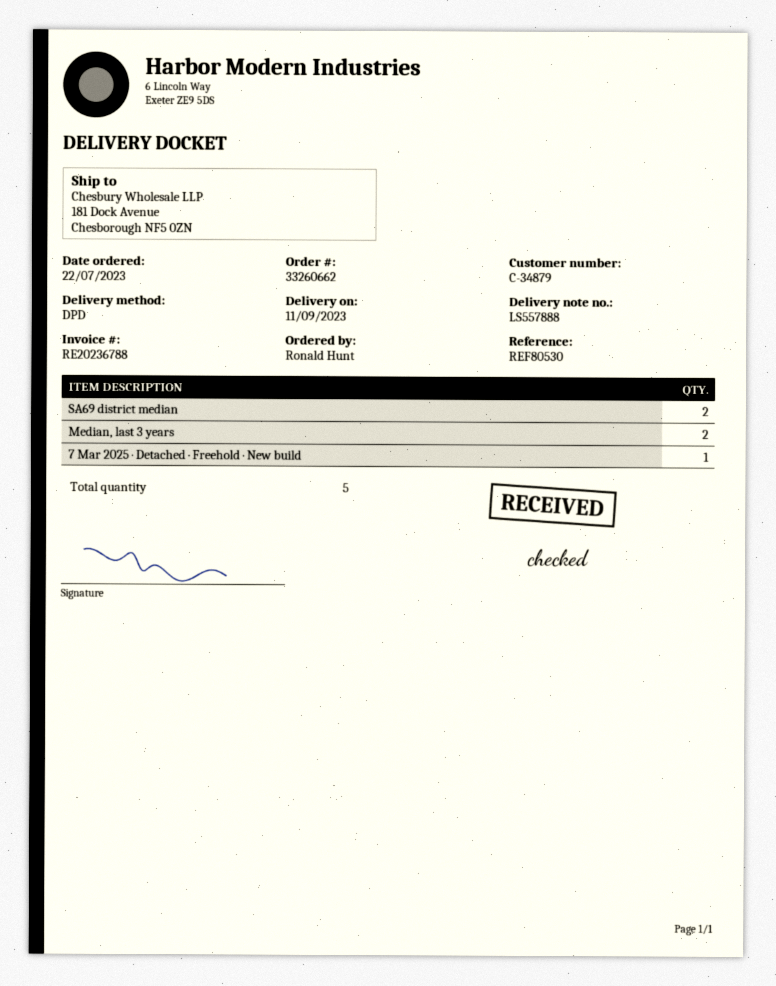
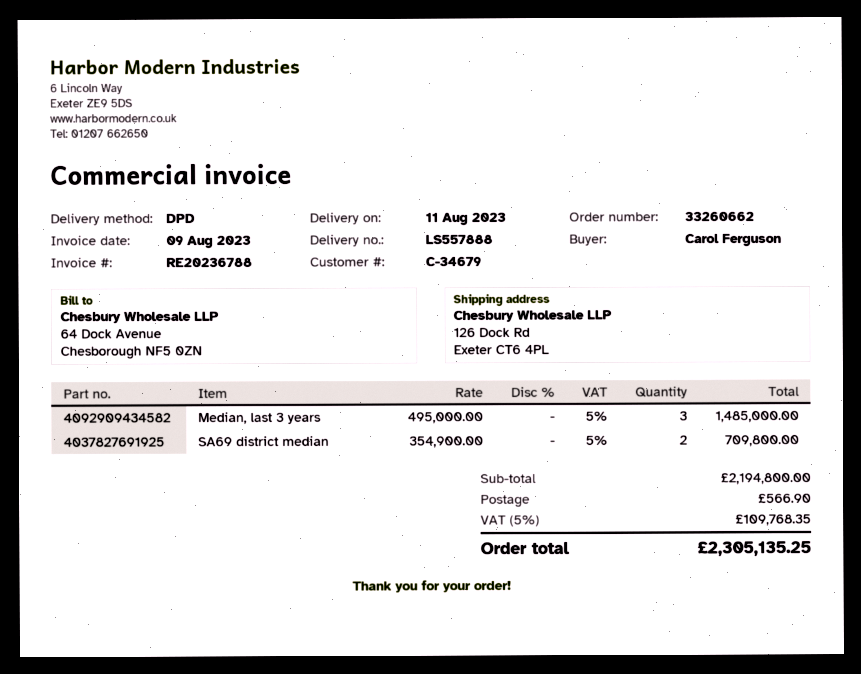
delivery date: 2023-09-11 -> 2023-08-11
customer number: C-34879 -> C-34679
ordered by: Ronald Hunt -> Carol Ferguson
ship to: 181 Dock Avenue, Chesborough NF5 0ZN -> 126 Dock Rd, Exeter CT6 4PL
Median, last 3 years: 2 -> 3
7 Mar 2025 · Detached · Freehold · New build: 1 -> none

